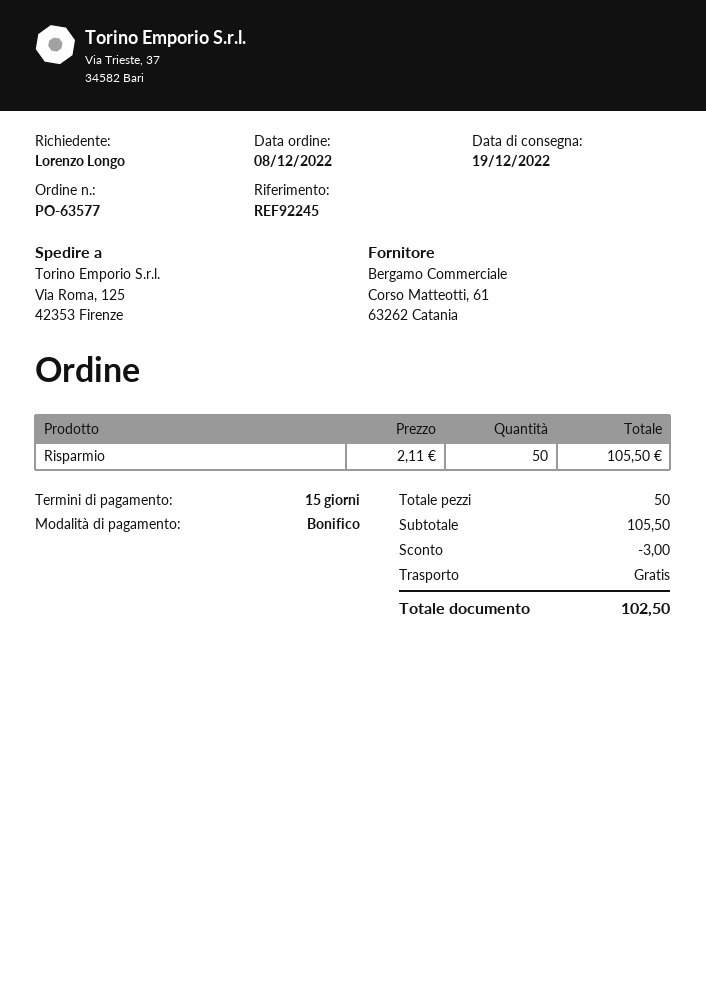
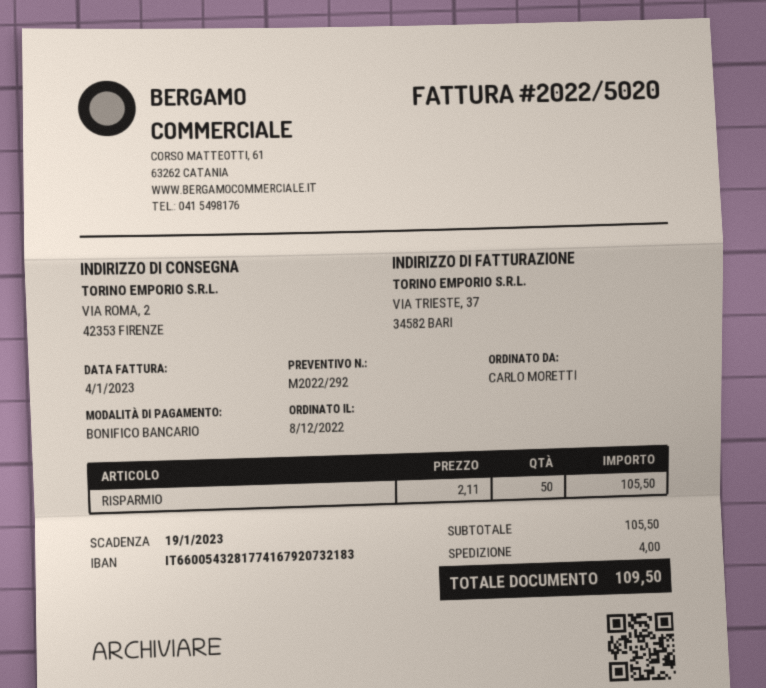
ordered by: Lorenzo Longo -> CARLO MORETTI
ship to: Via Roma, 125, 42353 Firenze -> VIA ROMA, 2, 42353 FIRENZE
discount: 3.00 -> none
shipping: 0.00 -> 4.00
total: 102.50 -> 109.50

